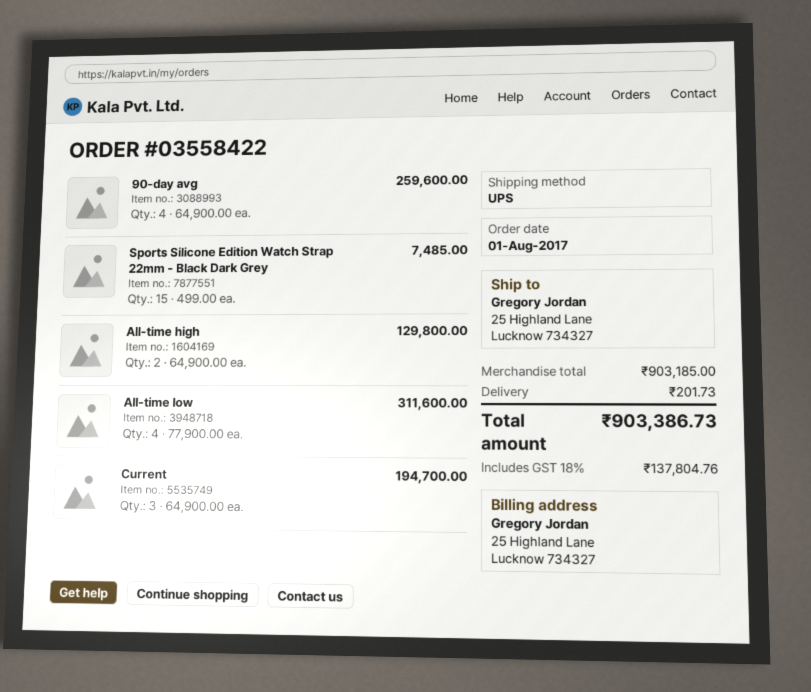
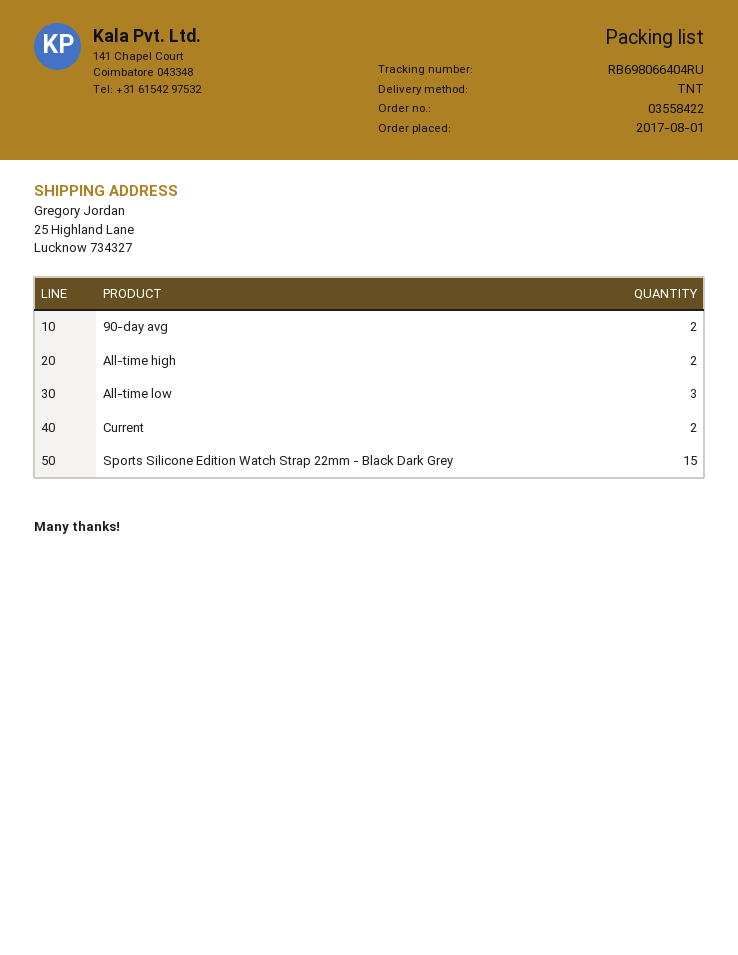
shipping method: UPS -> TNT
90-day avg: 4 -> 2
All-time low: 4 -> 3
Current: 3 -> 2

